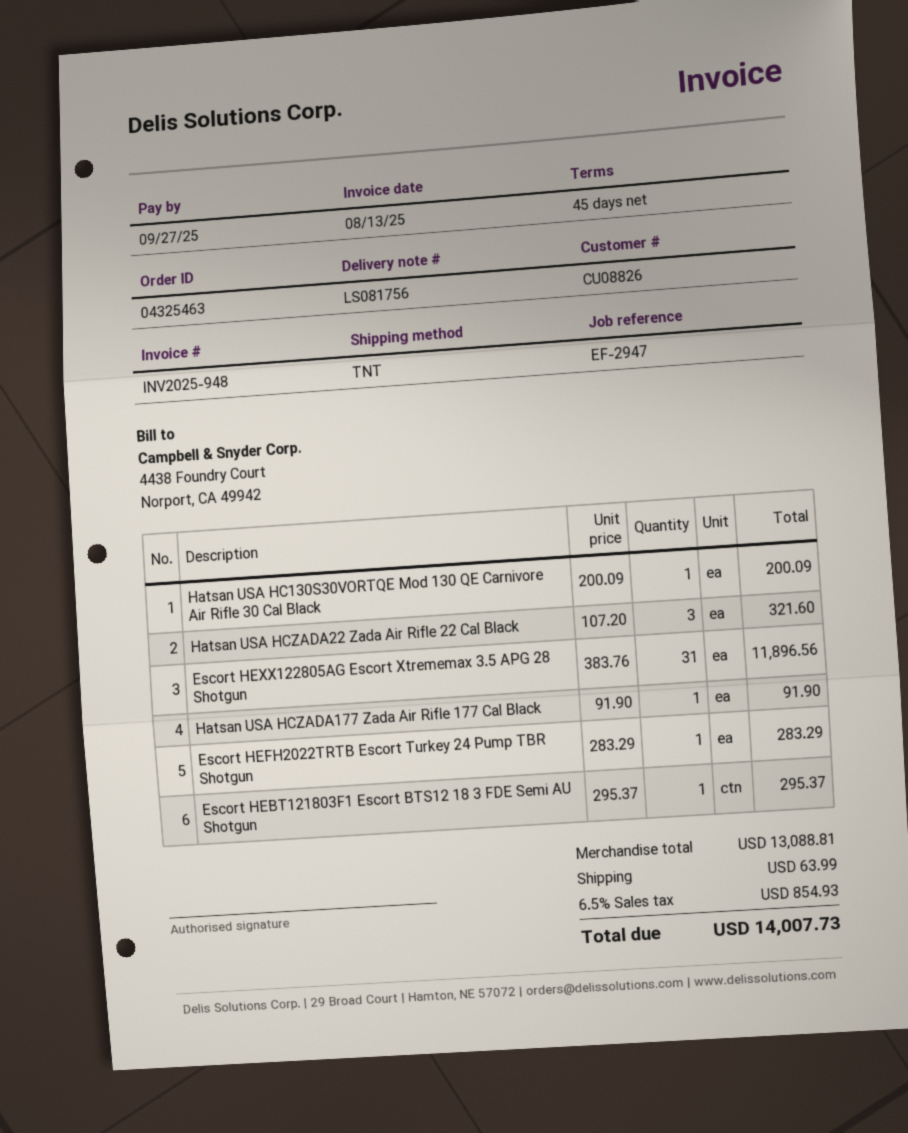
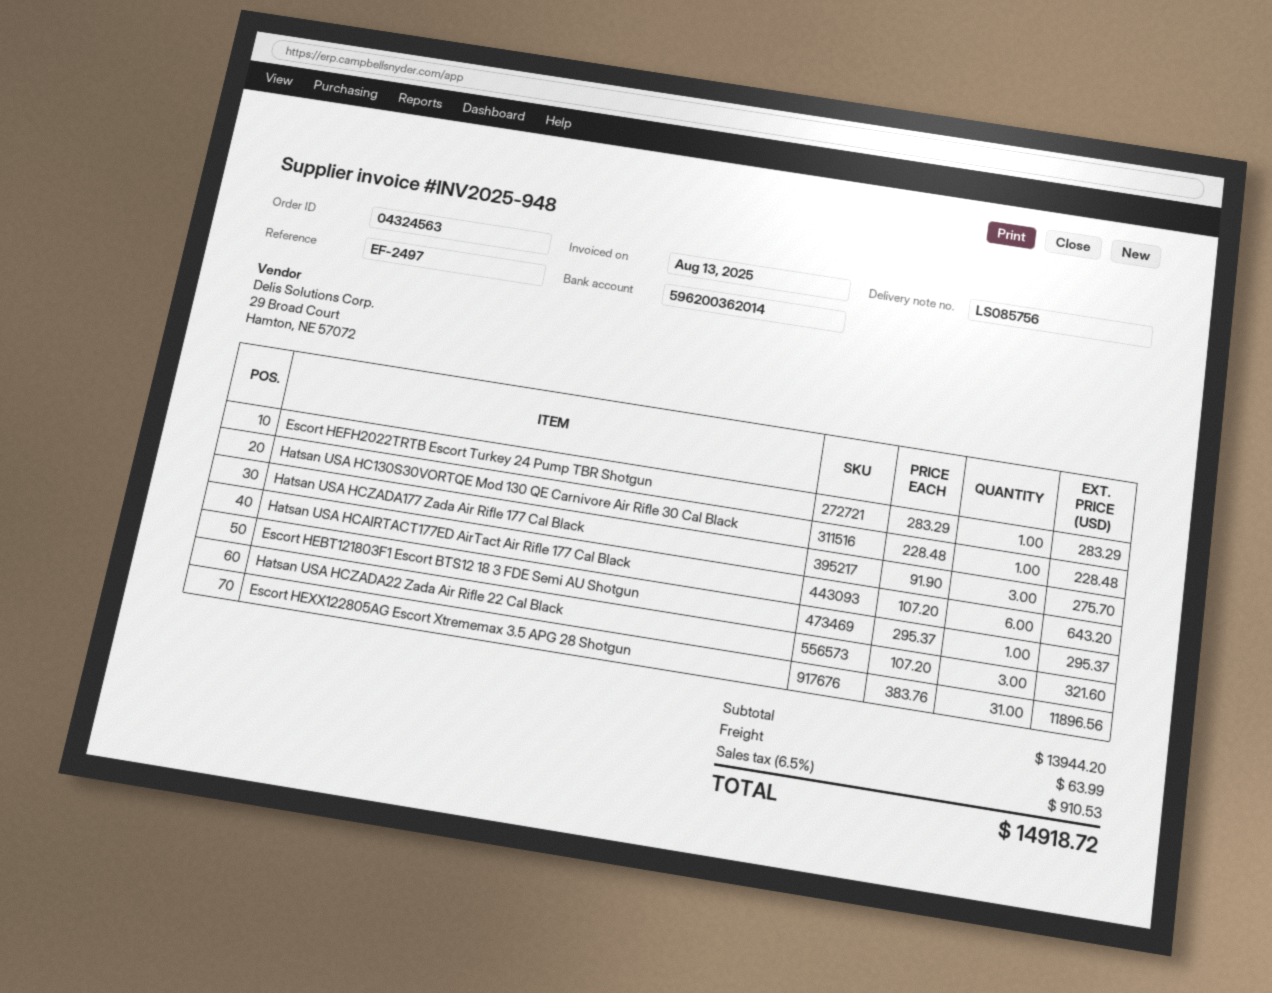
order number: 04325463 -> 04324563
delivery note number: LS081756 -> LS085756
reference: EF-2947 -> EF-2497
Hatsan USA HC130S30VORTQE Mod 130 QE Carnivore Air Rifle 30 Cal Black: 1 x 200.09 = 200.09 -> 1 x 228.48 = 228.48
Hatsan USA HCZADA177 Zada Air Rifle 177 Cal Black: 1 x 91.90 = 91.90 -> 3 x 91.90 = 275.70
Hatsan USA HCAIRTACT177ED AirTact Air Rifle 177 Cal Black: none -> 6 x 107.20 = 643.20
subtotal: 13088.81 -> 13944.20
tax: 6.5% = 854.93 -> 6.5% = 910.53
total: 14007.73 -> 14918.72

